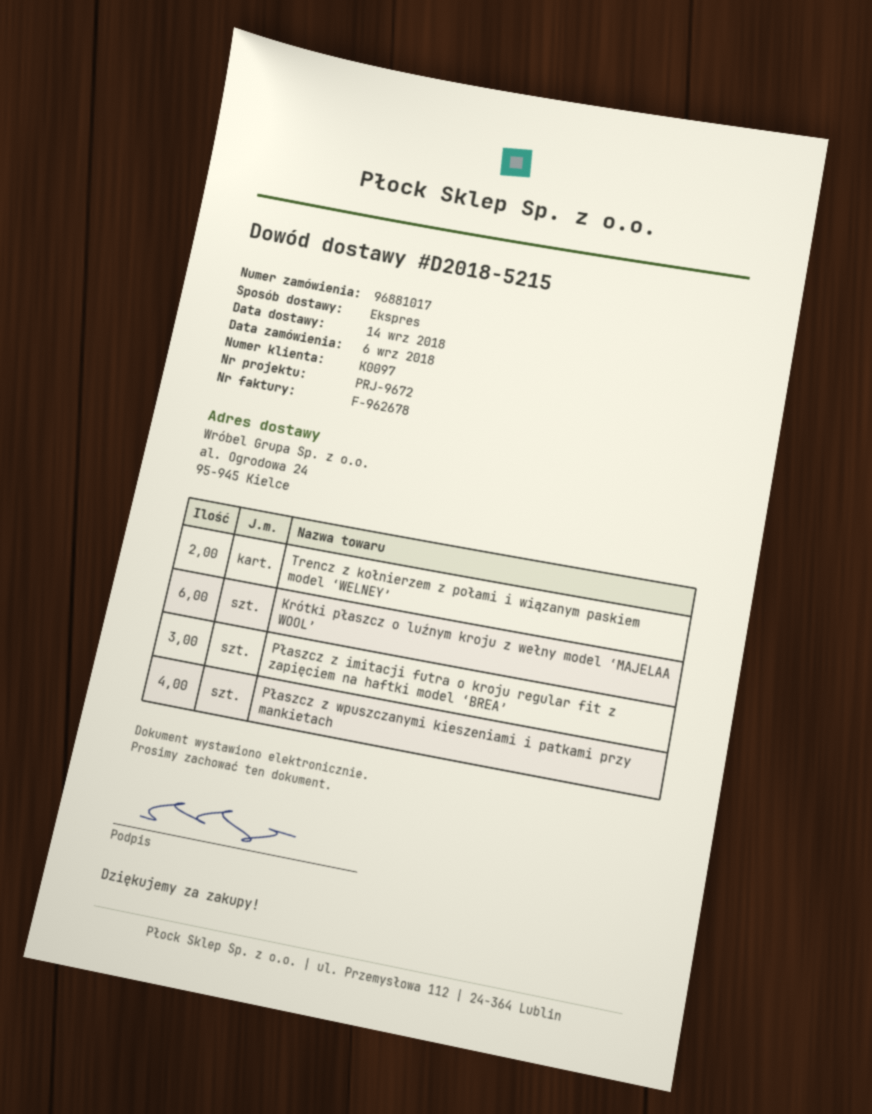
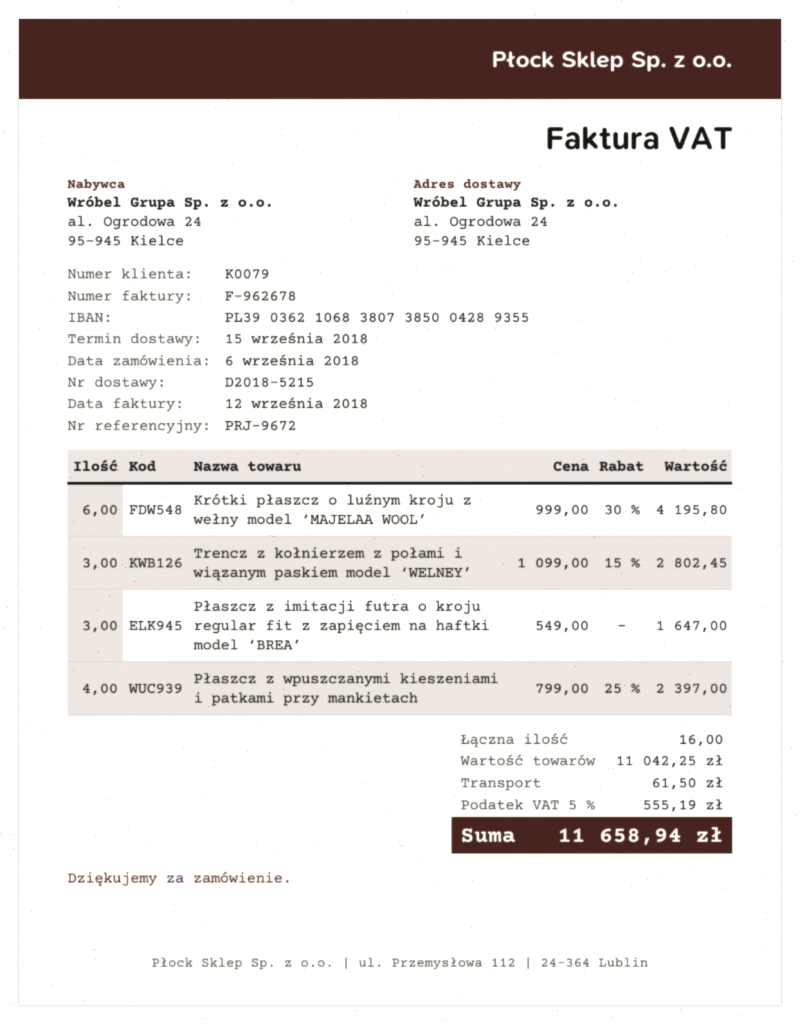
delivery date: 2018-09-14 -> 2018-09-15
customer number: K0097 -> K0079
Trencz z kołnierzem z połami i wiązanym paskiem model ‘WELNEY’: 2 -> 3

